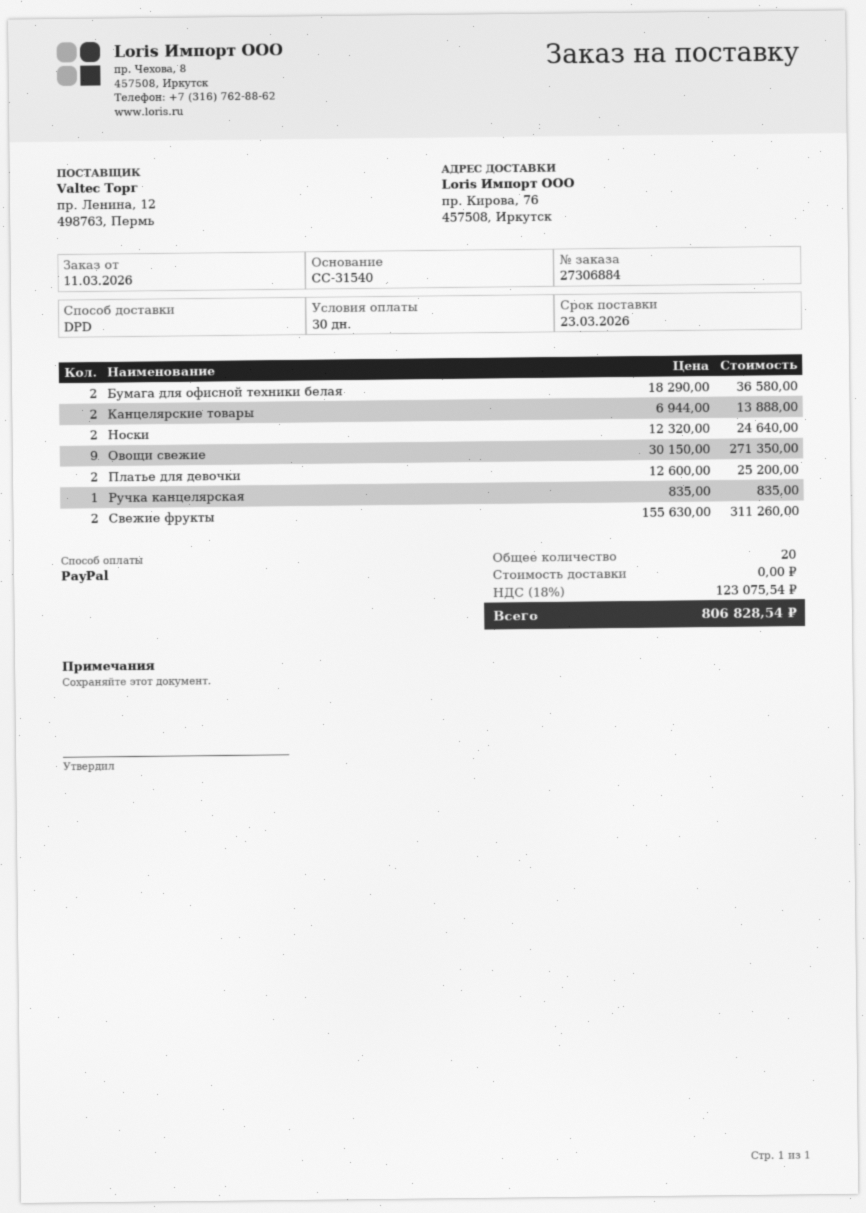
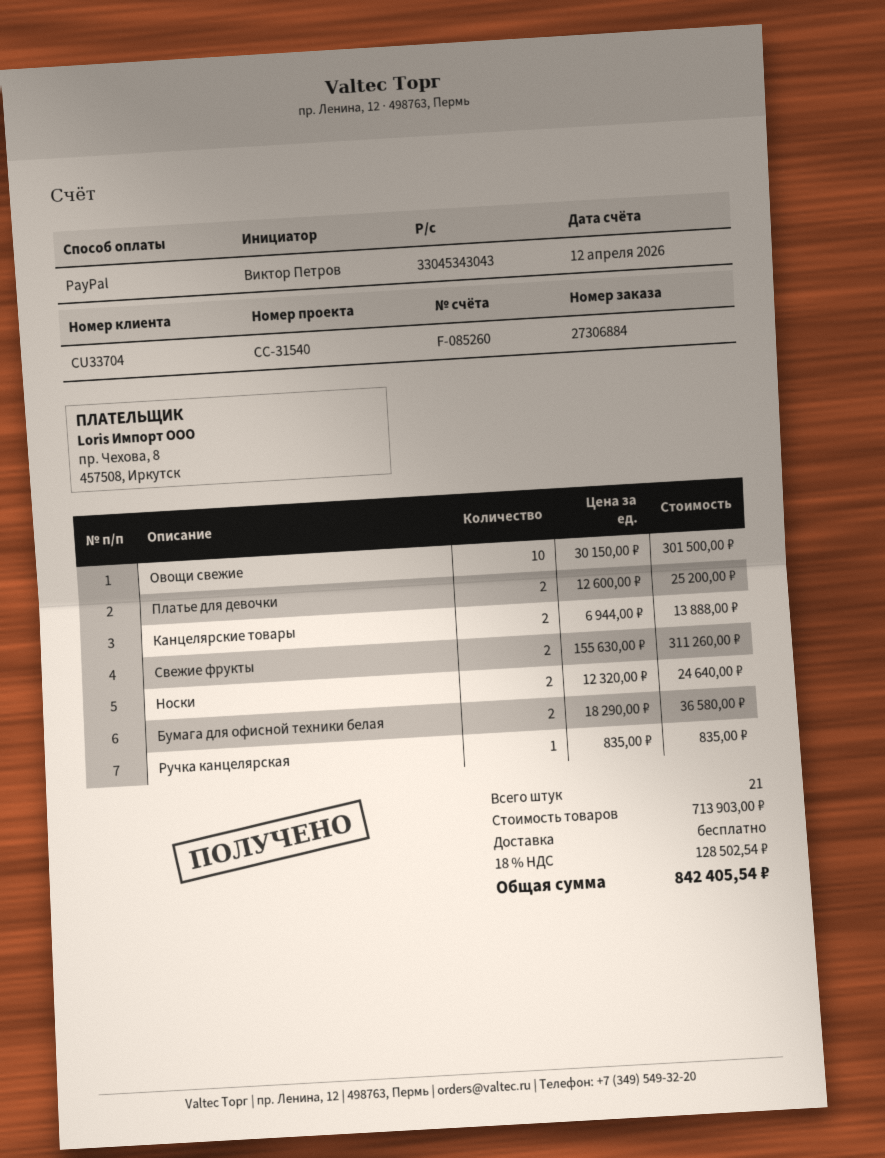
Овощи свежие: 9 x 30150.00 = 271350.00 -> 10 x 30150.00 = 301500.00
total quantity: 20 -> 21
tax: 18% = 123075.54 -> 18% = 128502.54
total: 806828.54 -> 842405.54

